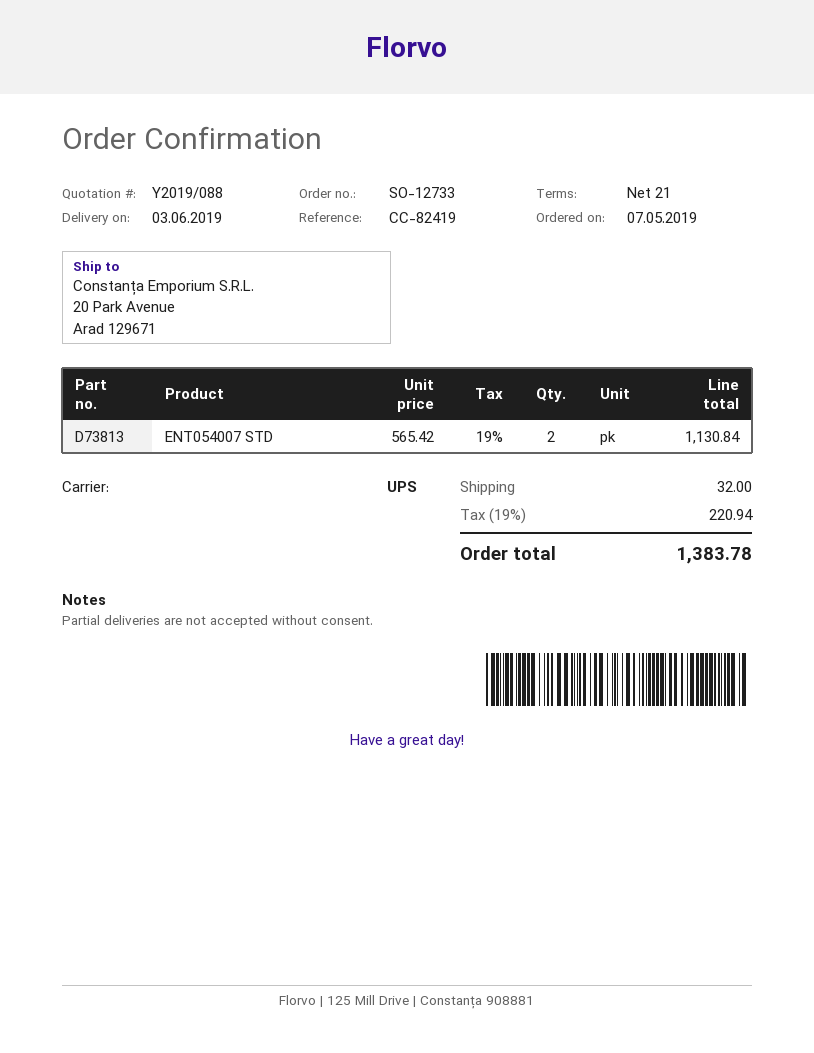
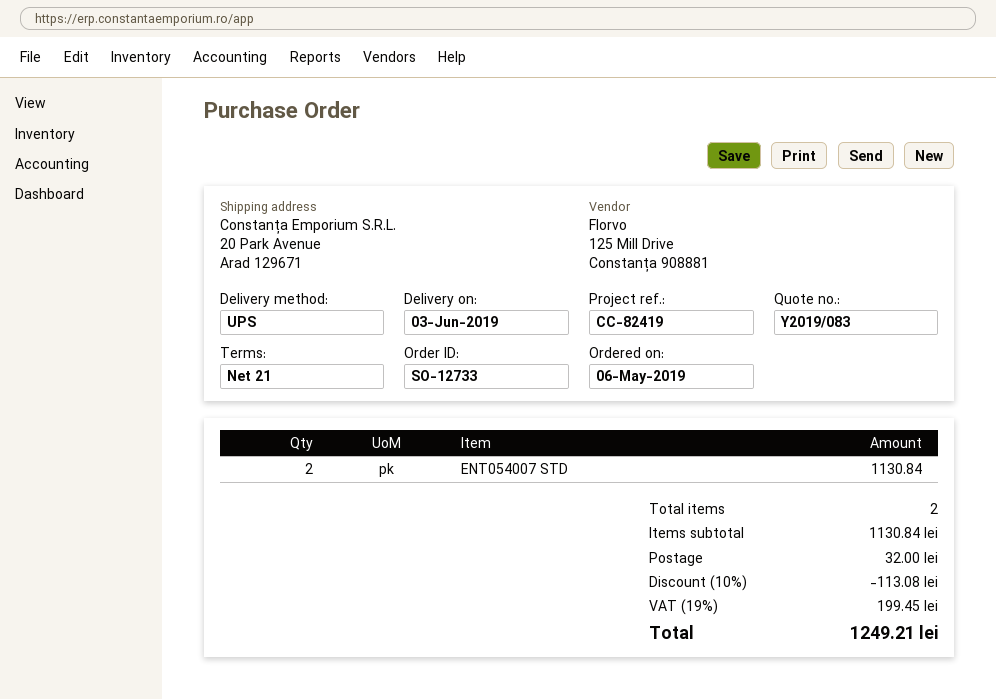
quote number: Y2019/088 -> Y2019/083
order date: 2019-05-07 -> 2019-05-06
discount: none -> 10% = 113.08
tax: 19% = 220.94 -> 19% = 199.45
total: 1383.78 -> 1249.21

